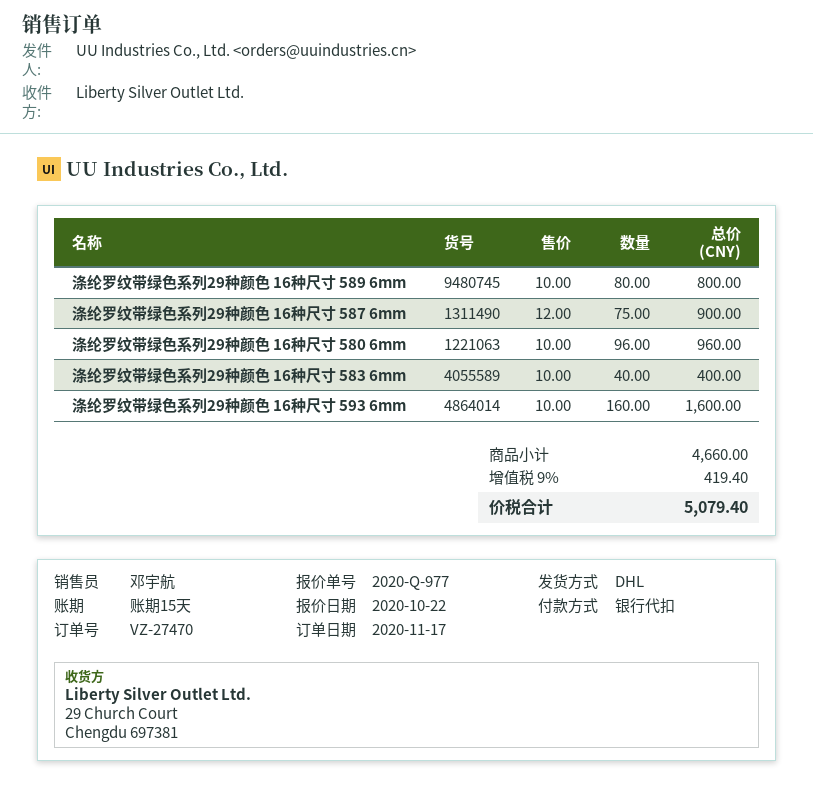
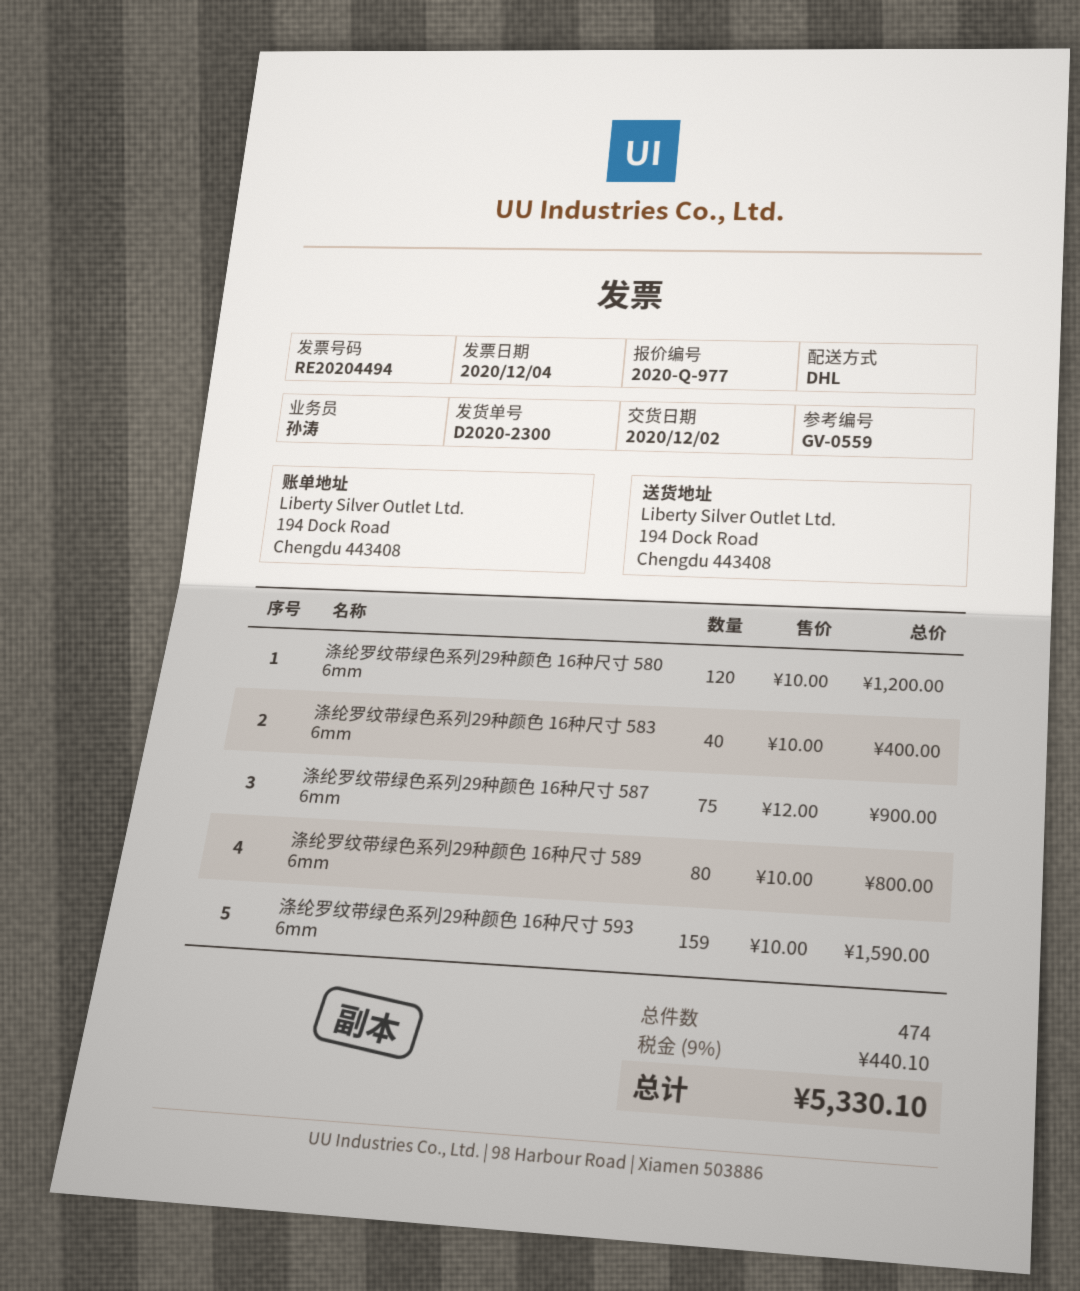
sales rep: 邓宇航 -> 孙涛
ship to: 29 Church Court, Chengdu 697381 -> 194 Dock Road, Chengdu 443408
涤纶罗纹带绿色系列29种颜色 16种尺寸 580 6mm: 96 x 10.00 = 960.00 -> 120 x 10.00 = 1200.00
涤纶罗纹带绿色系列29种颜色 16种尺寸 593 6mm: 160 x 10.00 = 1600.00 -> 159 x 10.00 = 1590.00
tax: 9% = 419.40 -> 9% = 440.10
total: 5079.40 -> 5330.10

